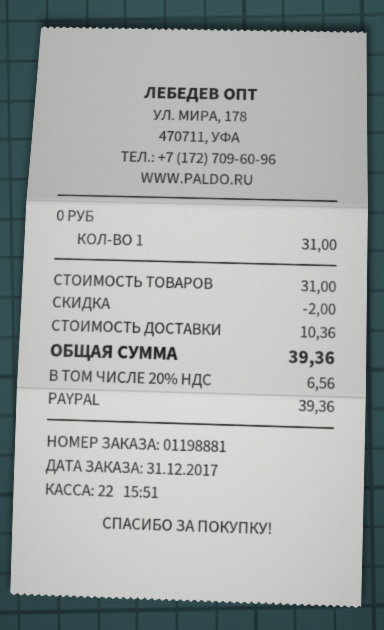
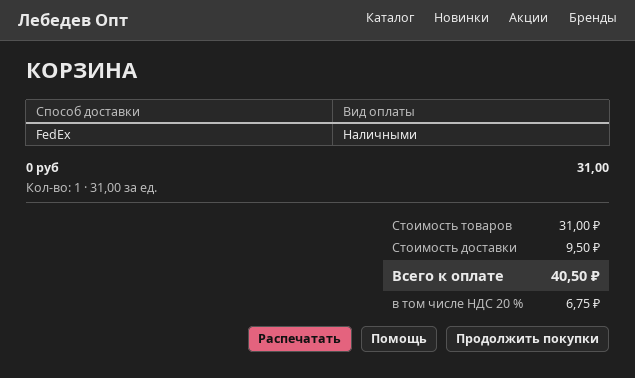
payment method: PayPal -> cash
discount: 2.00 -> none
shipping: 10.36 -> 9.50
tax: 20% = 6.56 -> 20% = 6.75
total: 39.36 -> 40.50

